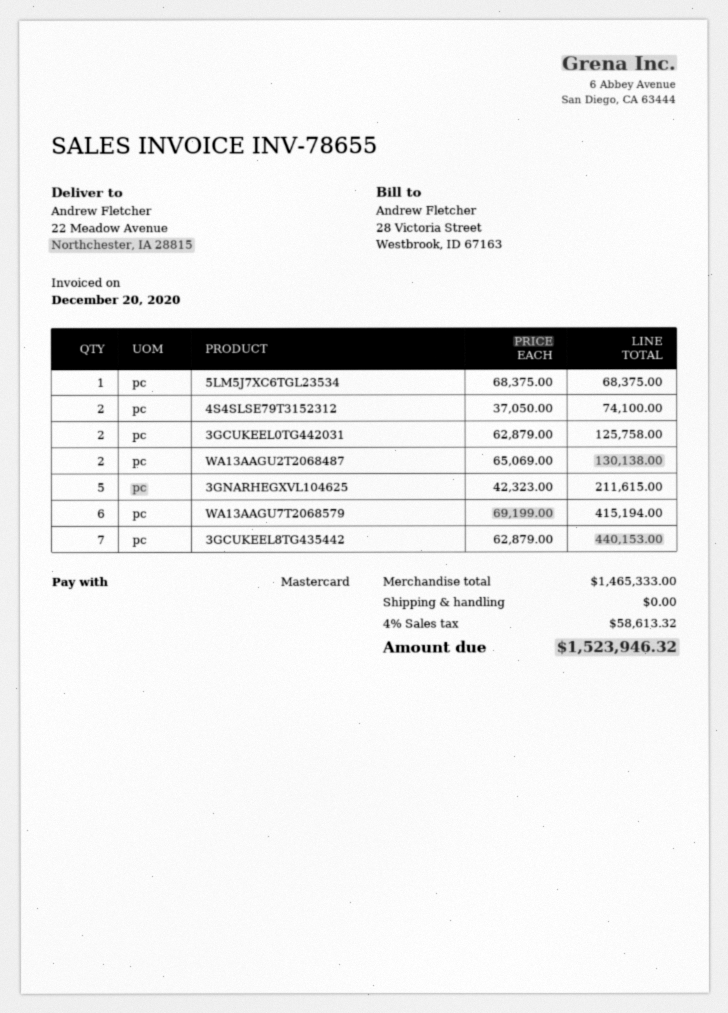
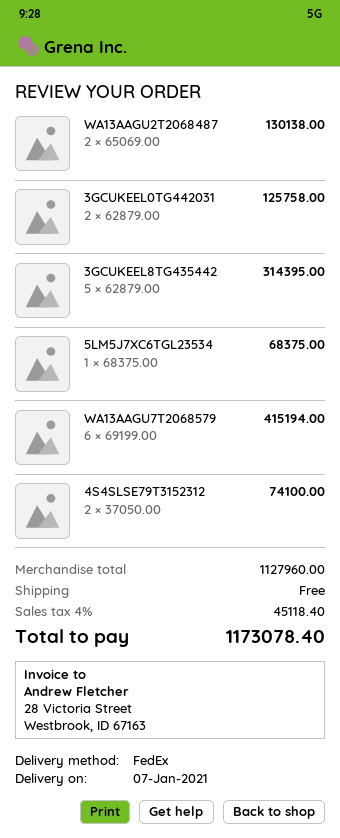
3GNARHEGXVL104625: 5 x 42323.00 = 211615.00 -> none
3GCUKEEL8TG435442: 7 x 62879.00 = 440153.00 -> 5 x 62879.00 = 314395.00
subtotal: 1465333.00 -> 1127960.00
tax: 4% = 58613.32 -> 4% = 45118.40
total: 1523946.32 -> 1173078.40

